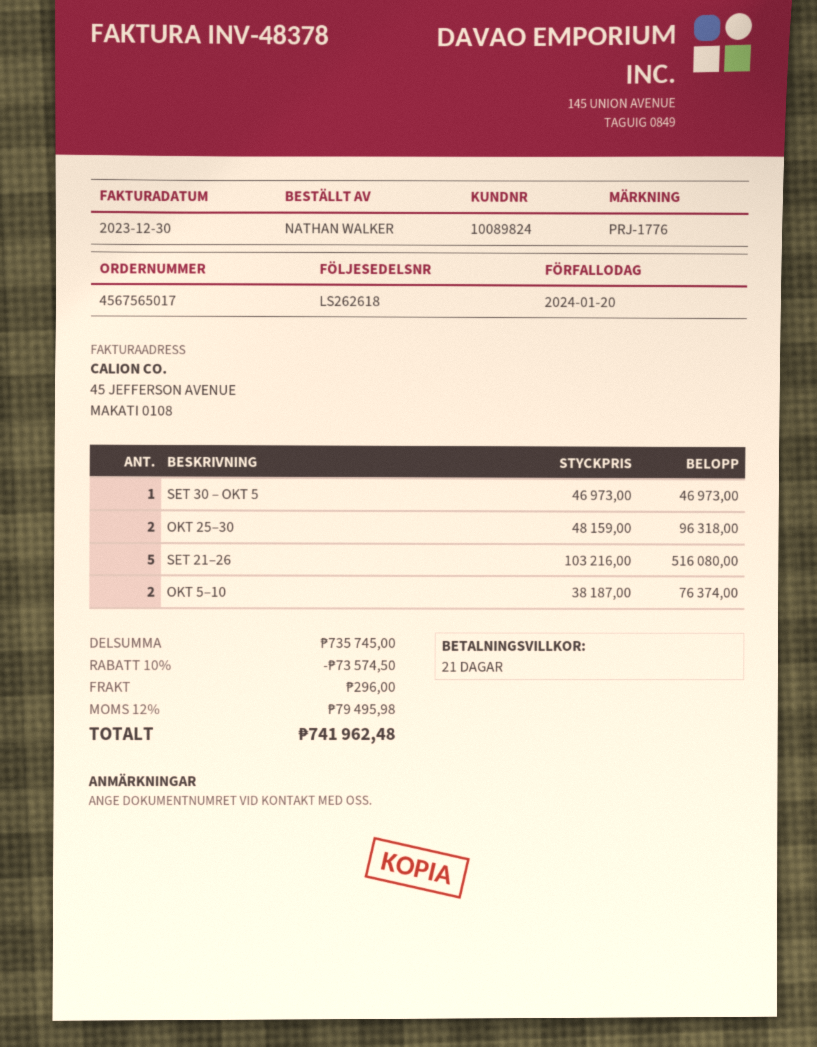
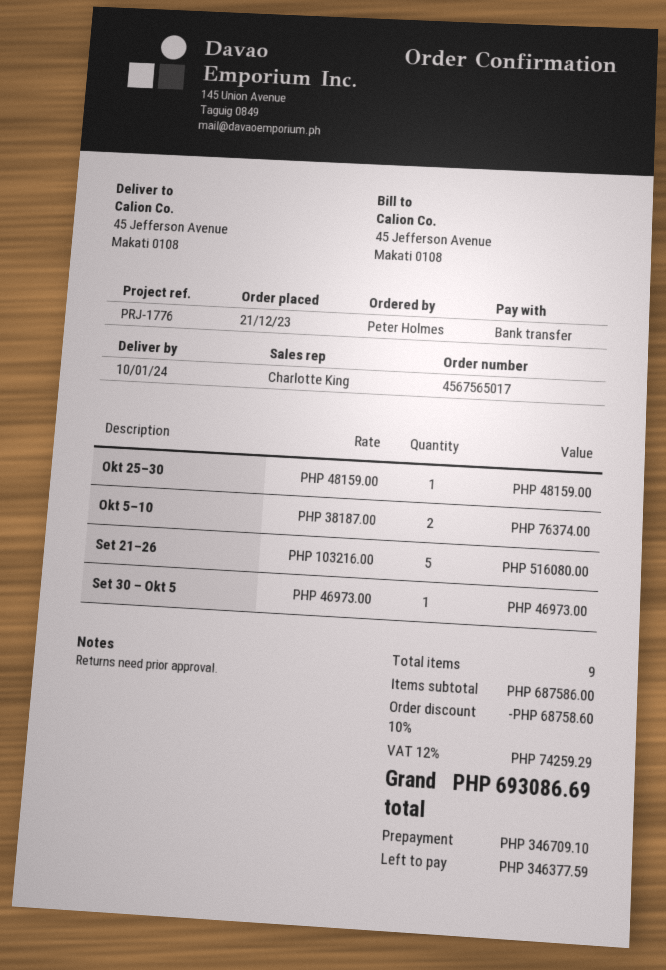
ordered by: NATHAN WALKER -> Peter Holmes
OKT 25–30: 2 x 48159.00 = 96318.00 -> 1 x 48159.00 = 48159.00
subtotal: 735745.00 -> 687586.00
discount: 10% = 73574.50 -> 10% = 68758.60
shipping: 296.00 -> none
tax: 12% = 79495.98 -> 12% = 74259.29
total: 741962.48 -> 693086.69

